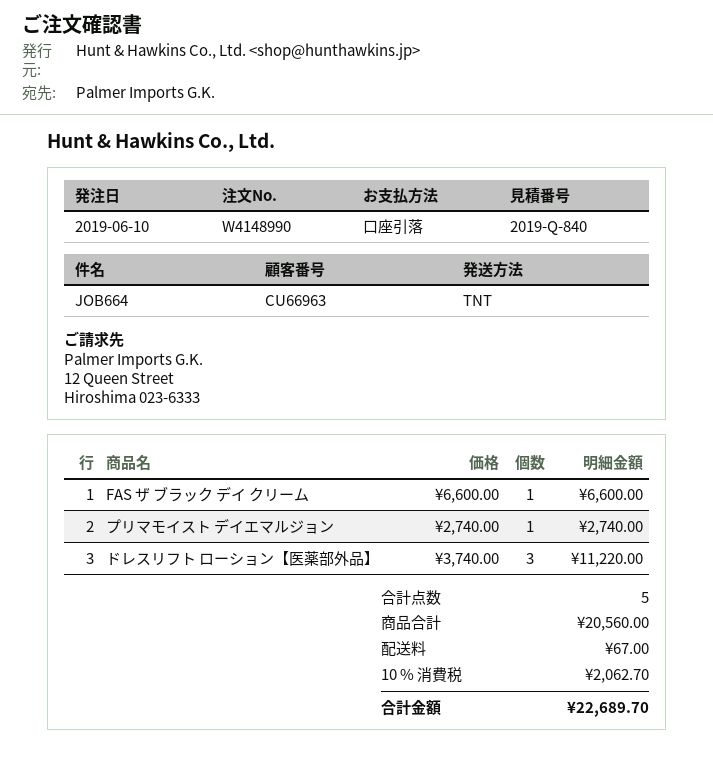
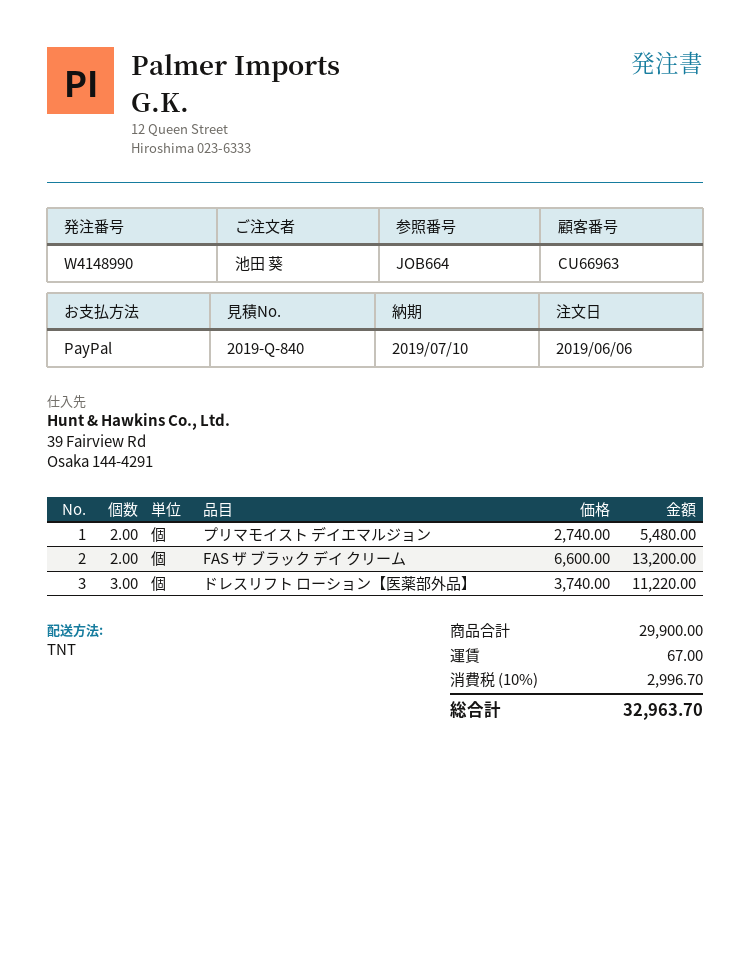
order date: 2019-06-10 -> 2019-06-06
payment method: direct debit -> PayPal
FAS ザ ブラック デイ クリーム: 1 x 6600.00 = 6600.00 -> 2 x 6600.00 = 13200.00
プリマモイスト デイエマルジョン: 1 x 2740.00 = 2740.00 -> 2 x 2740.00 = 5480.00
subtotal: 20560.00 -> 29900.00
tax: 10% = 2062.70 -> 10% = 2996.70
total: 22689.70 -> 32963.70

